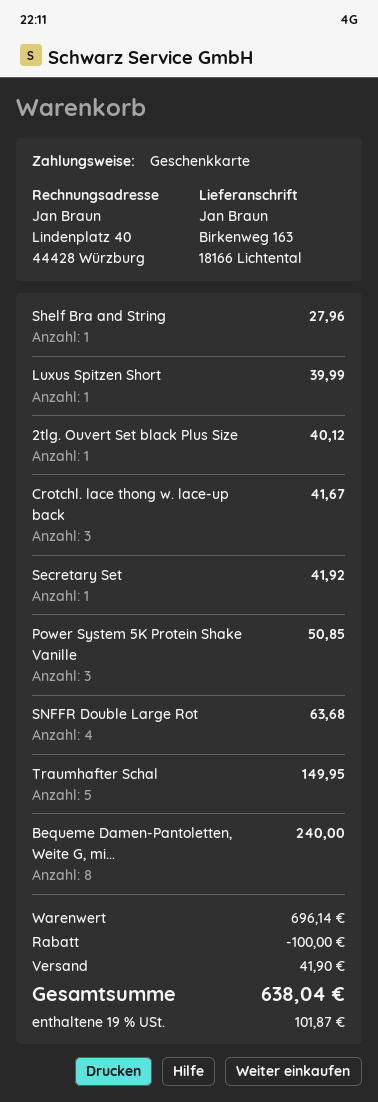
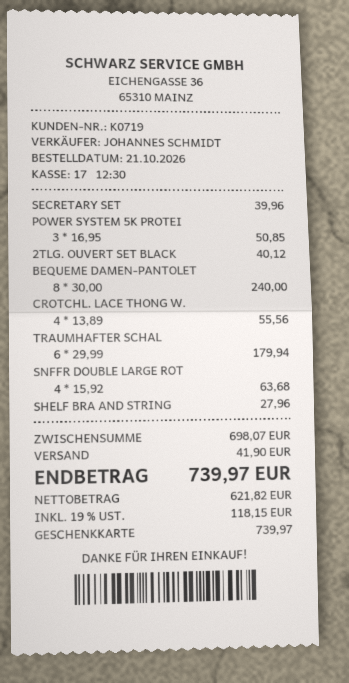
Luxus Spitzen Short: 1 for 39.99 -> none
Crotchl. lace thong w. lace-up back: 3 for 41.67 -> 4 for 55.56
Secretary Set: 1 for 41.92 -> 1 for 39.96
Traumhafter Schal: 5 for 149.95 -> 6 for 179.94
subtotal: 696.14 -> 698.07
discount: 100.00 -> none
tax: 19% = 101.87 -> 19% = 118.15
total: 638.04 -> 739.97

